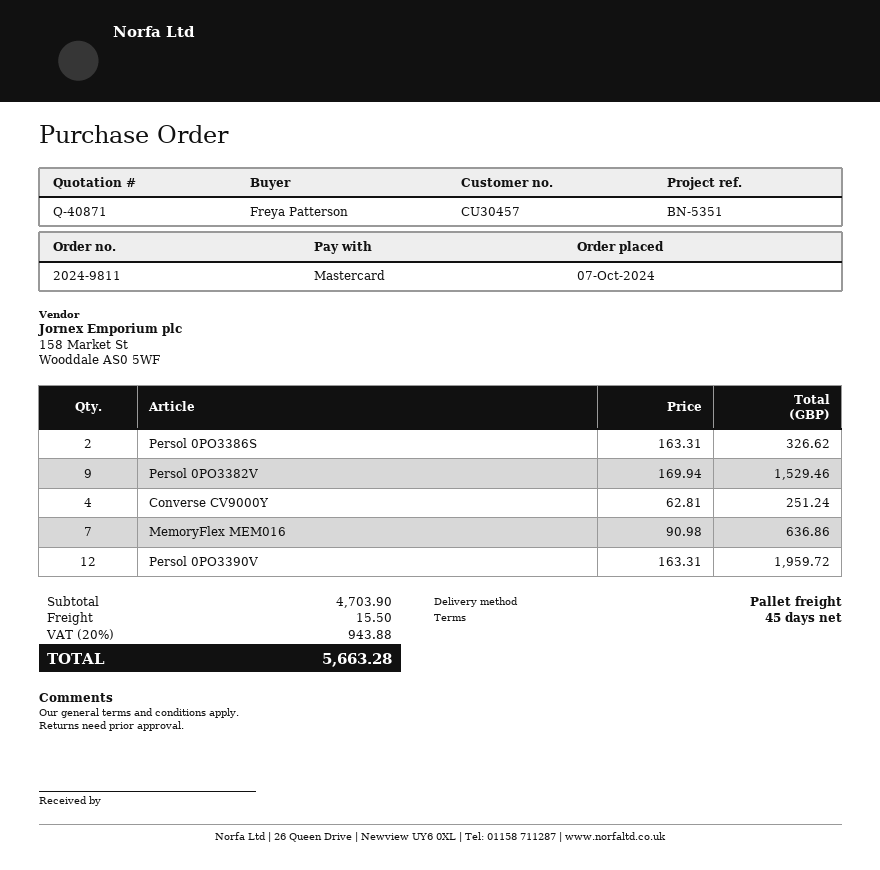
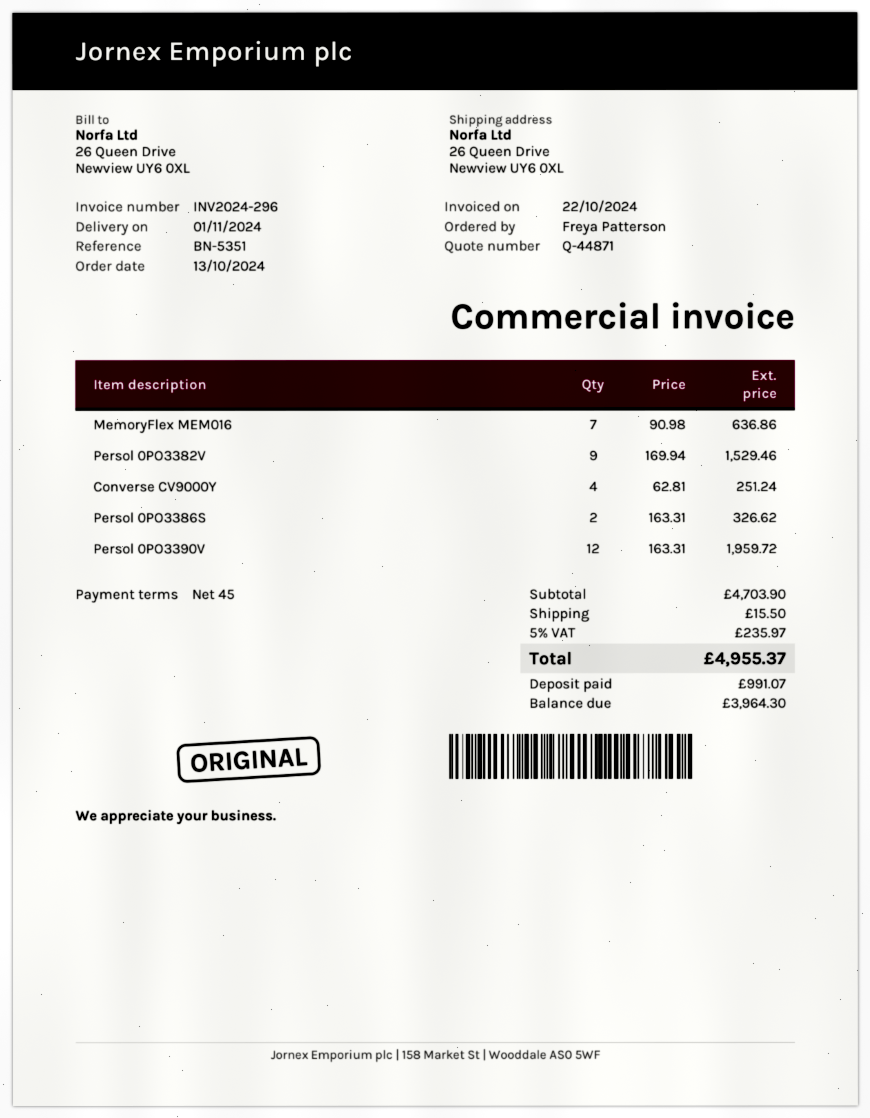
quote number: Q-40871 -> Q-44871
order date: 2024-10-07 -> 2024-10-13
tax: 20% = 943.88 -> 5% = 235.97
total: 5663.28 -> 4955.37

